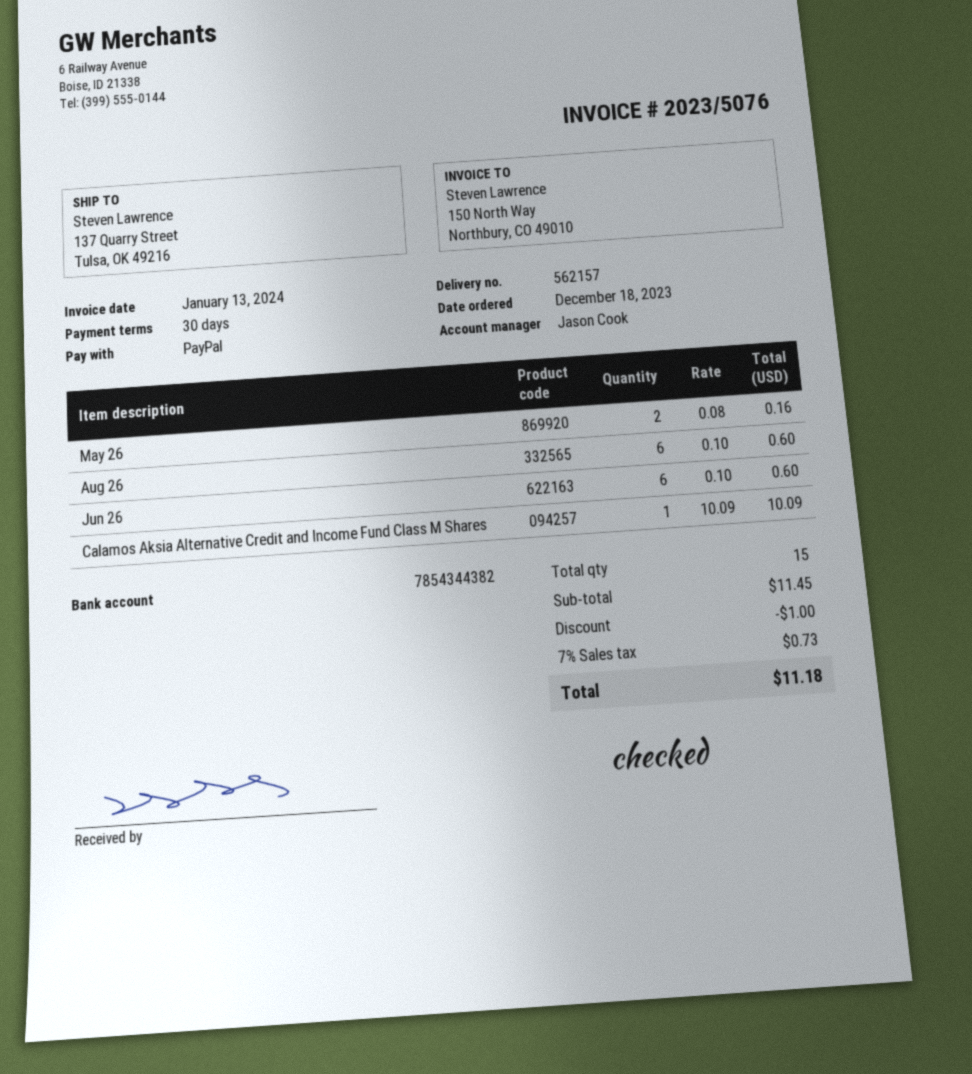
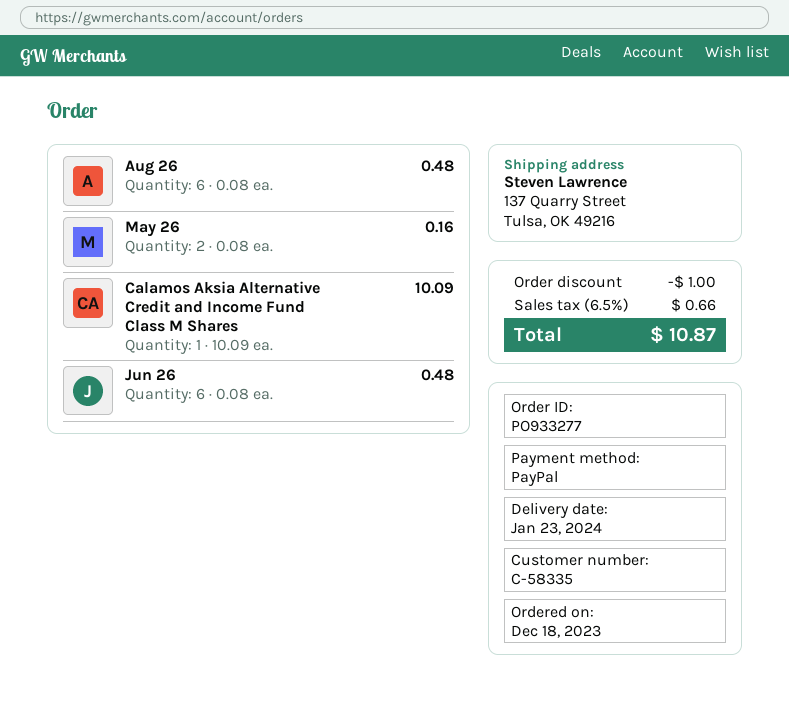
Aug 26: 6 x 0.10 = 0.60 -> 6 x 0.08 = 0.48
Jun 26: 6 x 0.10 = 0.60 -> 6 x 0.08 = 0.48
tax: 7% = 0.73 -> 6.5% = 0.66
total: 11.18 -> 10.87

